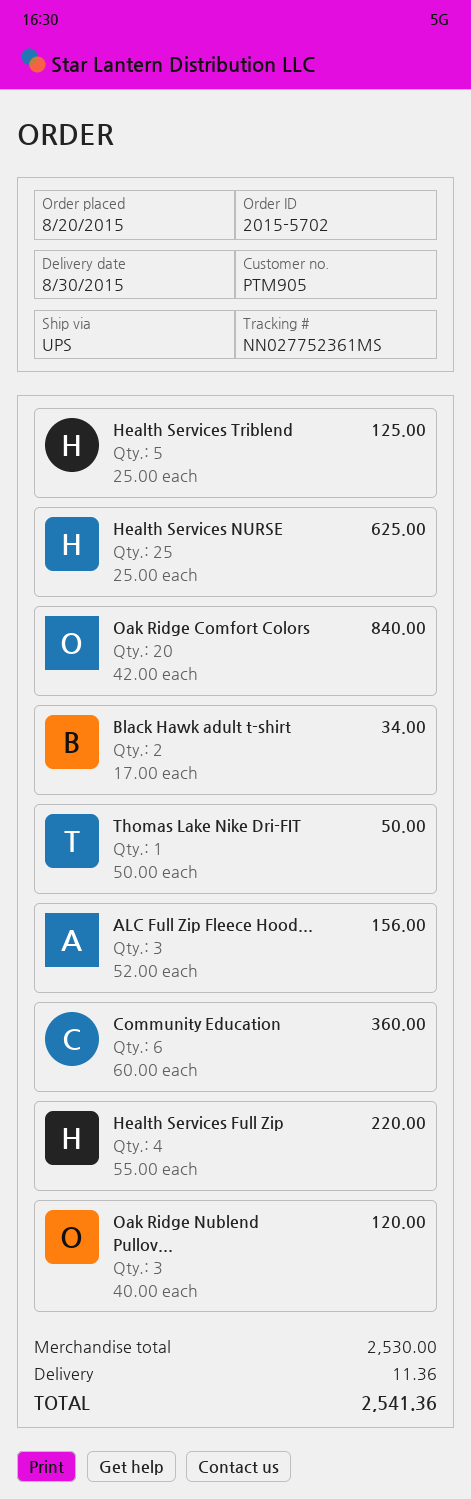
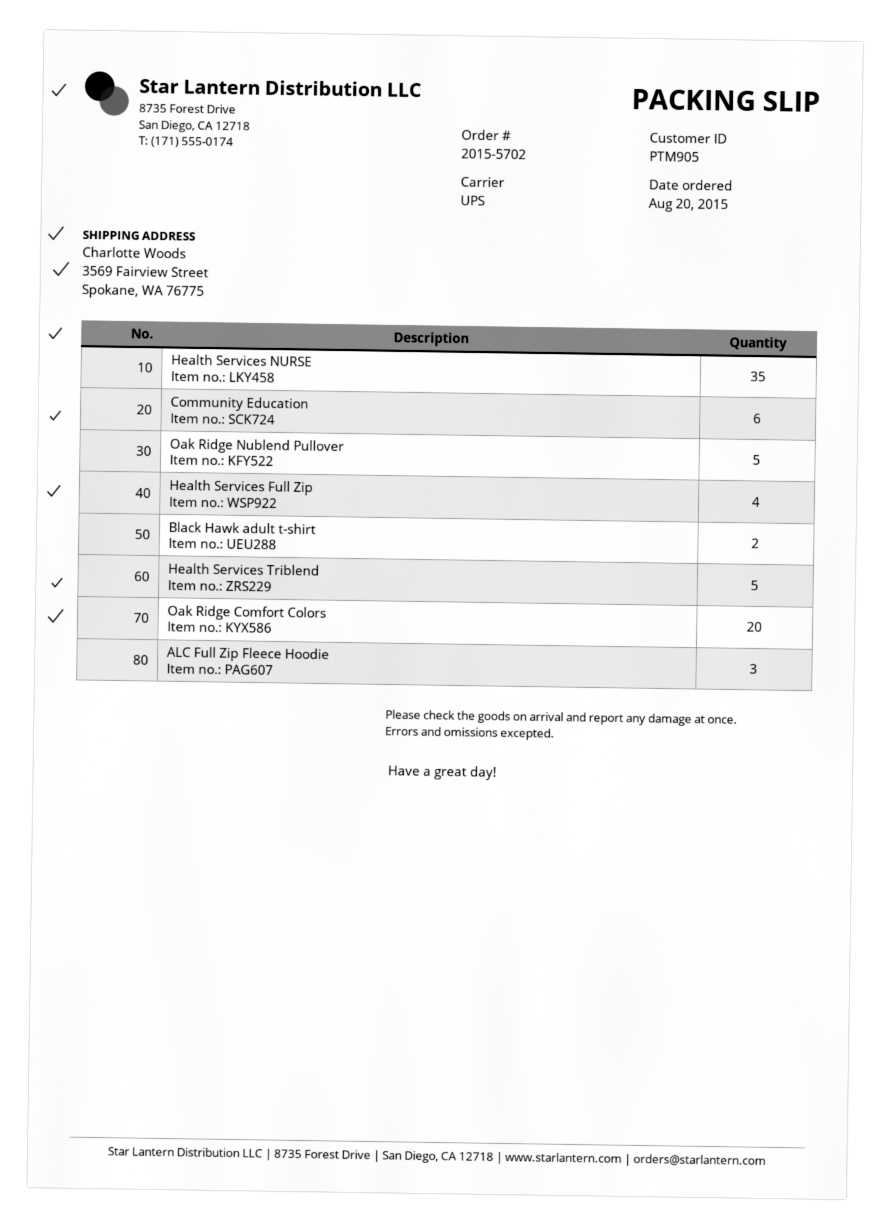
Health Services NURSE: 25 -> 35
Thomas Lake Nike Dri-FIT: 1 -> none
Oak Ridge Nublend Pullov...: 3 -> 5

